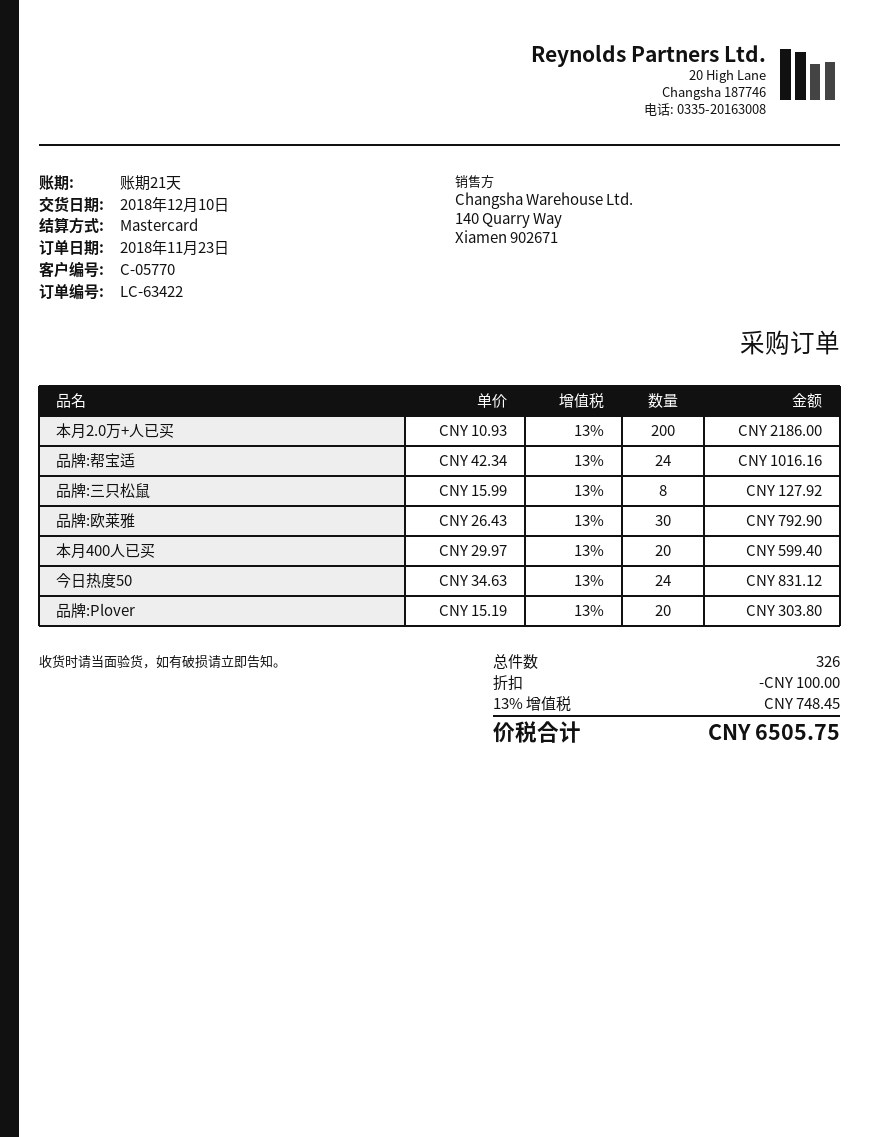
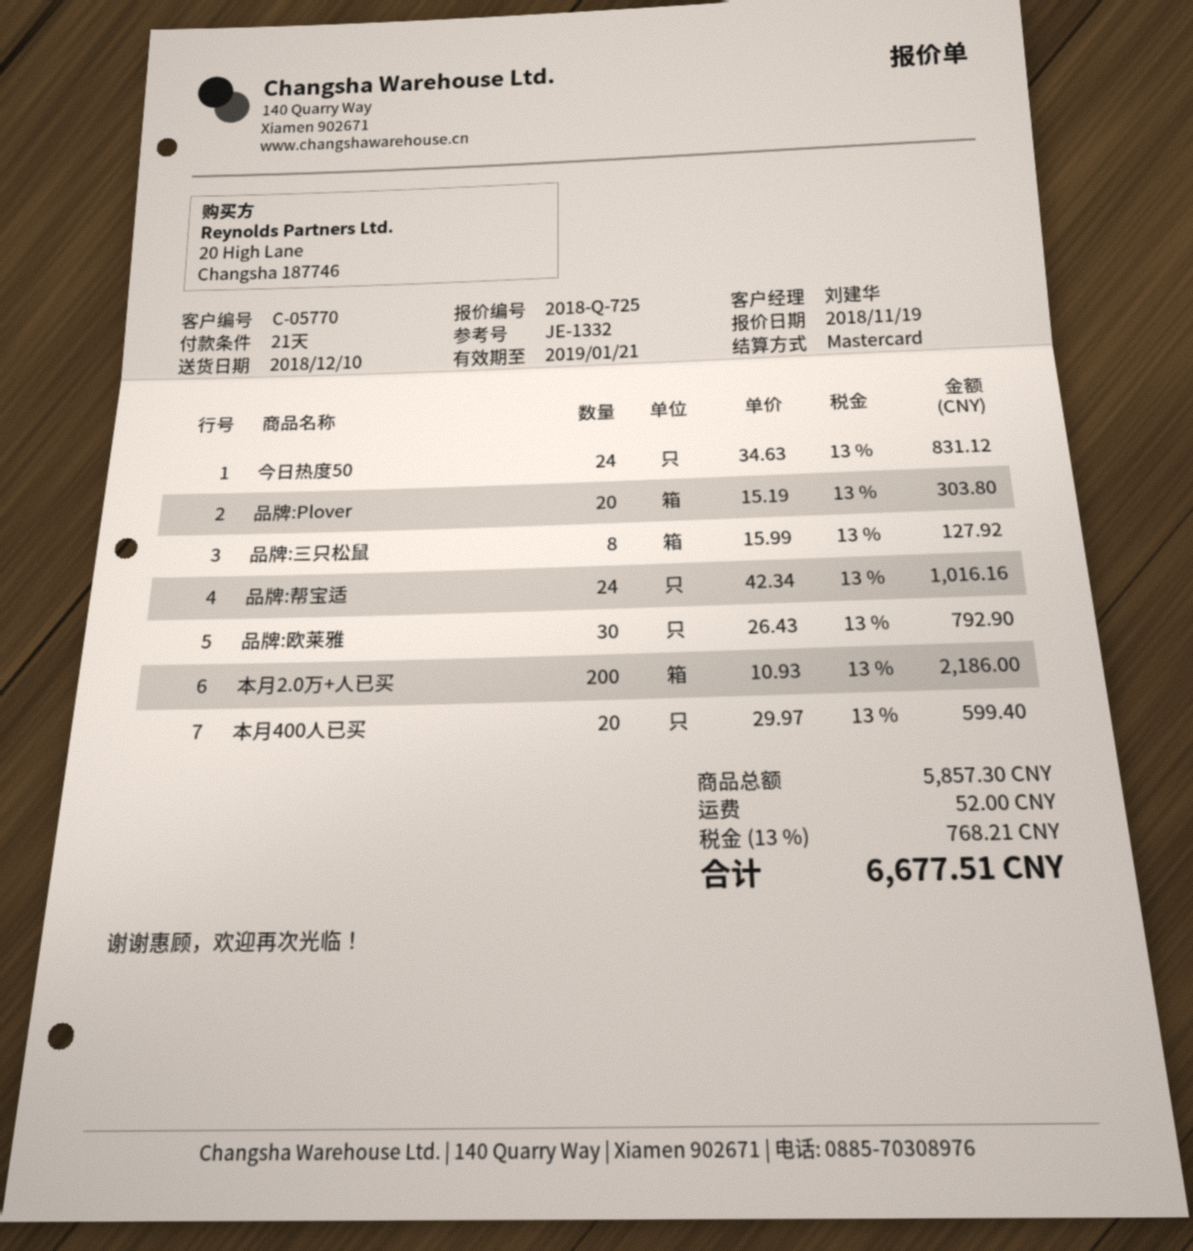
discount: 100.00 -> none
shipping: none -> 52.00
tax: 13% = 748.45 -> 13% = 768.21
total: 6505.75 -> 6677.51

